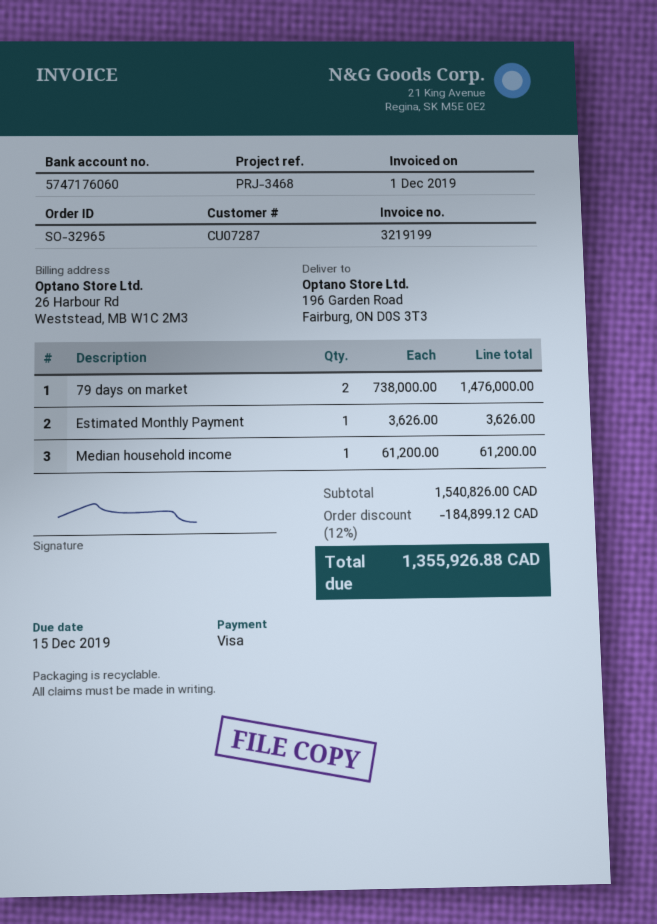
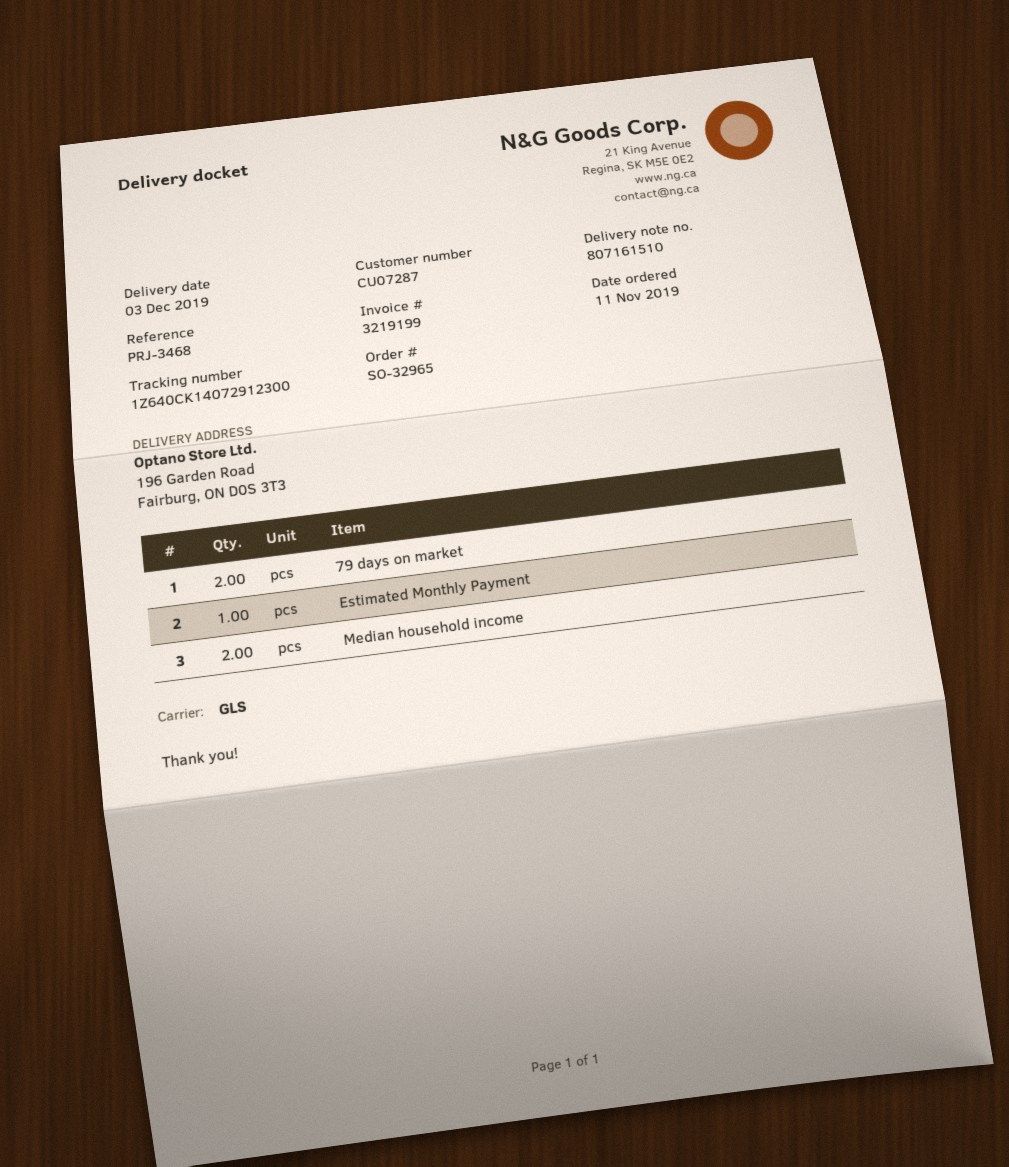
Median household income: 1 -> 2

